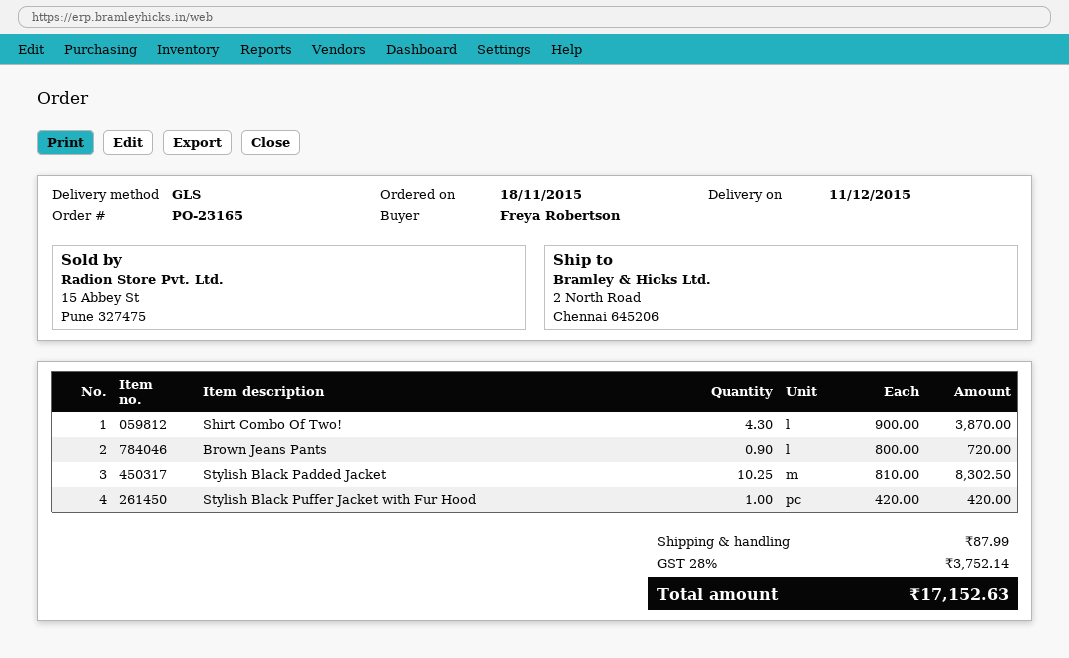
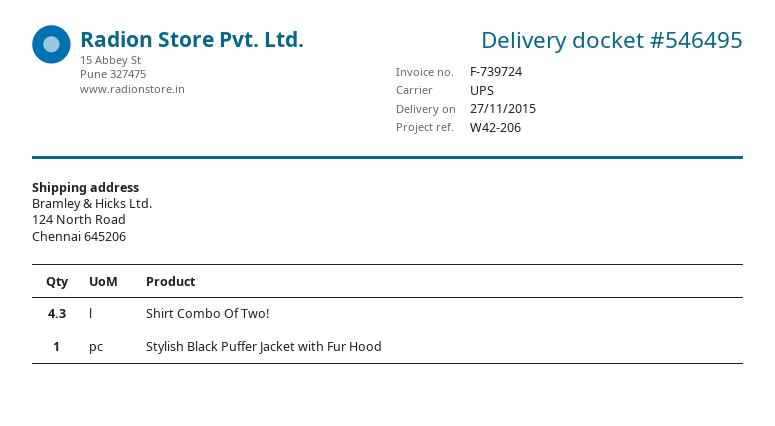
delivery date: 2015-12-11 -> 2015-11-27
shipping method: GLS -> UPS
ship to: 2 North Road, Chennai 645206 -> 124 North Road, Chennai 645206
Brown Jeans Pants: 0.9 -> none
Stylish Black Padded Jacket: 10.25 -> none

